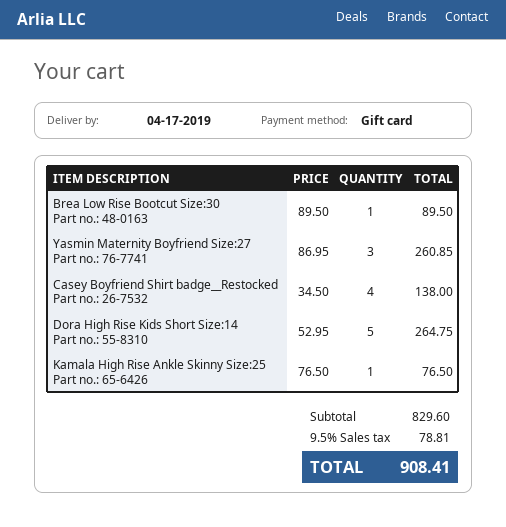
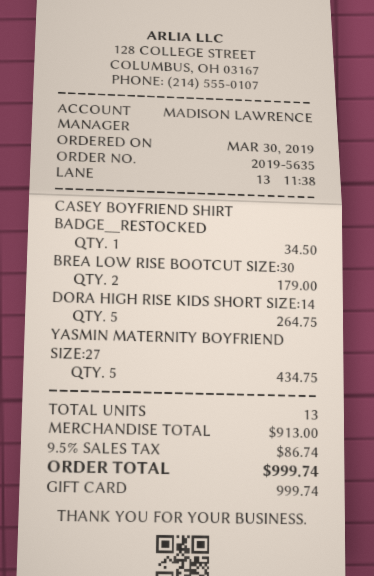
Brea Low Rise Bootcut Size:30: 1 for 89.50 -> 2 for 179.00
Yasmin Maternity Boyfriend Size:27: 3 for 260.85 -> 5 for 434.75
Casey Boyfriend Shirt badge__Restocked: 4 for 138.00 -> 1 for 34.50
Kamala High Rise Ankle Skinny Size:25: 1 for 76.50 -> none
subtotal: 829.60 -> 913.00
tax: 9.5% = 78.81 -> 9.5% = 86.74
total: 908.41 -> 999.74

